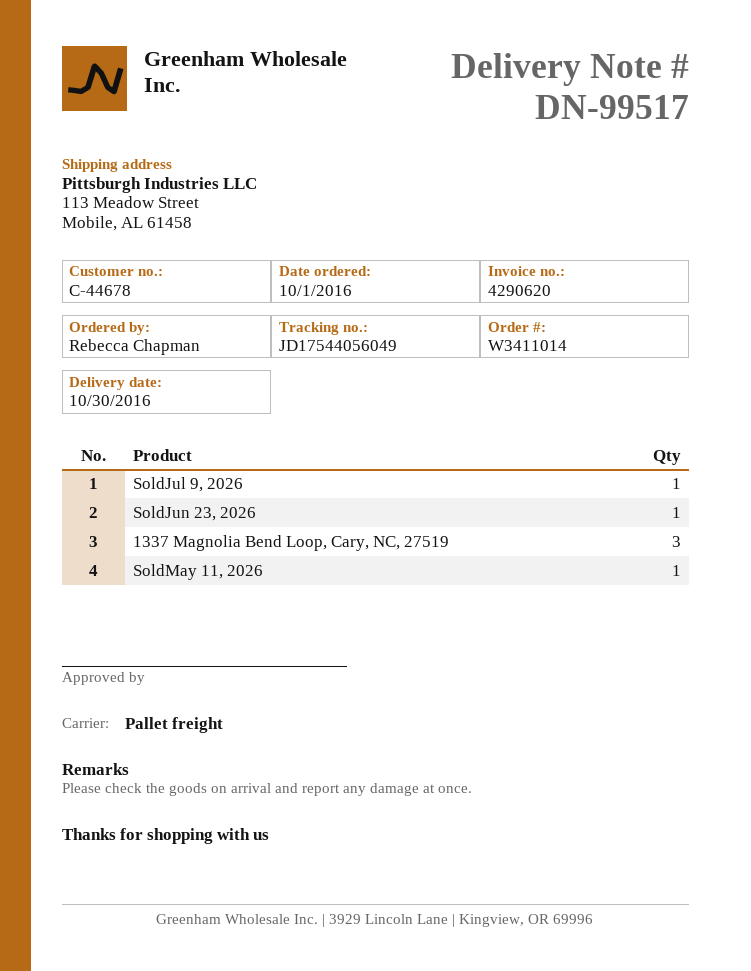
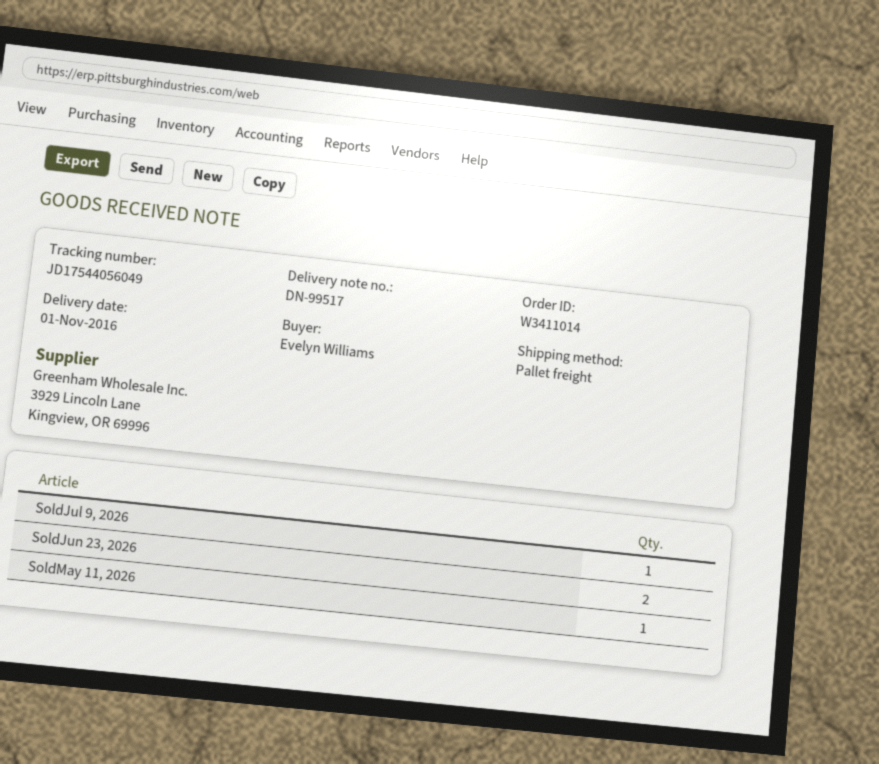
delivery date: 2016-10-30 -> 2016-11-01
ordered by: Rebecca Chapman -> Evelyn Williams
SoldJun 23, 2026: 1 -> 2
1337 Magnolia Bend Loop, Cary, NC, 27519: 3 -> none

